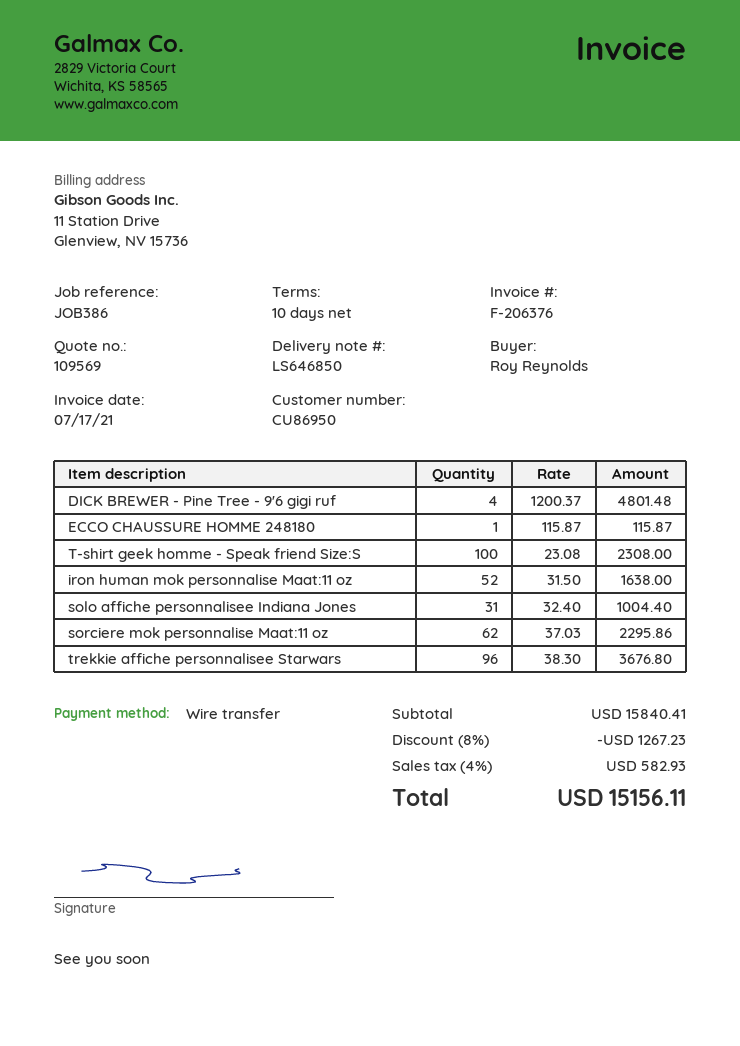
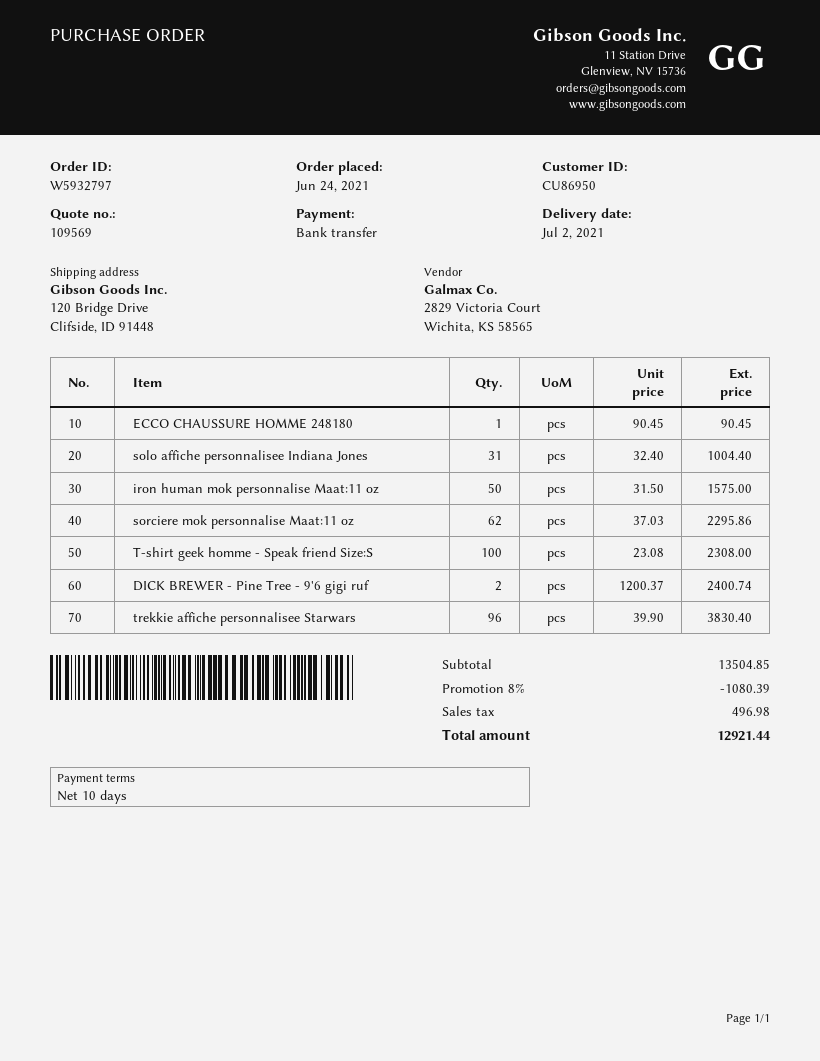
DICK BREWER - Pine Tree - 9'6 gigi ruf: 4 x 1200.37 = 4801.48 -> 2 x 1200.37 = 2400.74
ECCO CHAUSSURE HOMME 248180: 1 x 115.87 = 115.87 -> 1 x 90.45 = 90.45
iron human mok personnalise Maat:11 oz: 52 x 31.50 = 1638.00 -> 50 x 31.50 = 1575.00
trekkie affiche personnalisee Starwars: 96 x 38.30 = 3676.80 -> 96 x 39.90 = 3830.40
subtotal: 15840.41 -> 13504.85
discount: 8% = 1267.23 -> 8% = 1080.39
tax: 582.93 -> 496.98
total: 15156.11 -> 12921.44

